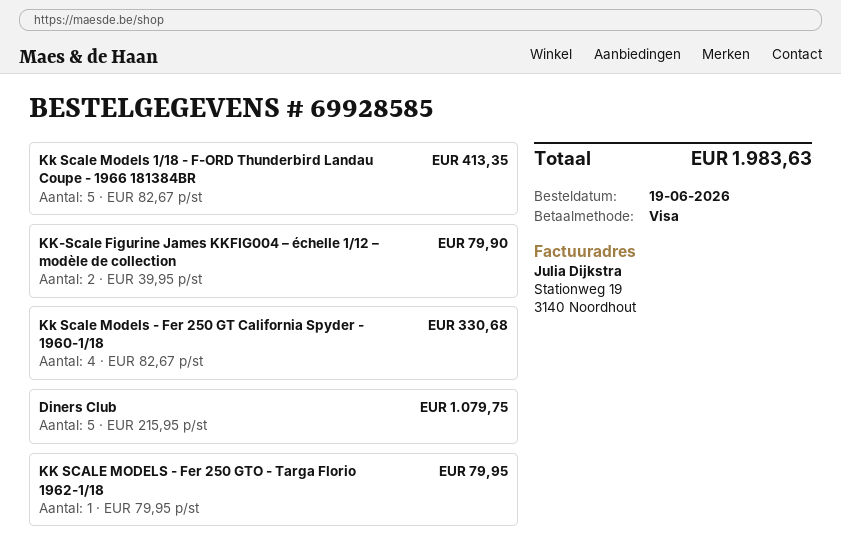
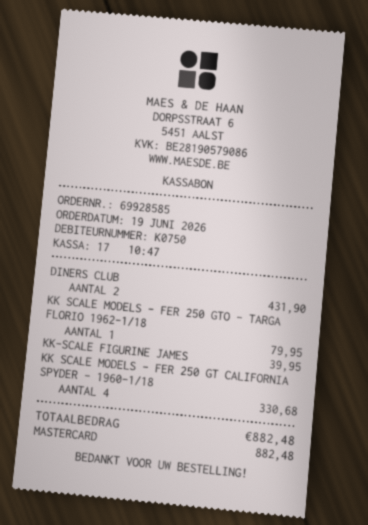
payment method: Visa -> Mastercard
Kk Scale Models 1/18 - F-ORD Thunderbird Landau Coupe - 1966 181384BR: 5 for 413.35 -> none
KK-Scale Figurine James KKFIG004 – échelle 1/12 – modèle de collection: 2 for 79.90 -> 1 for 39.95
Diners Club: 5 for 1079.75 -> 2 for 431.90
total: 1983.63 -> 882.48

